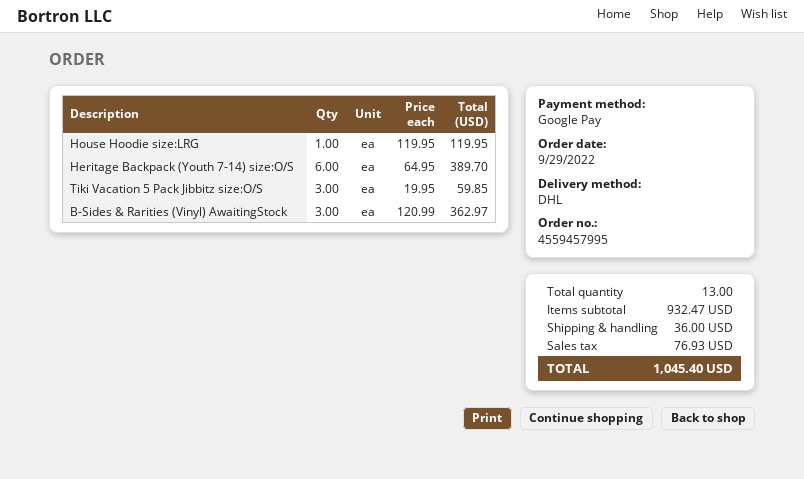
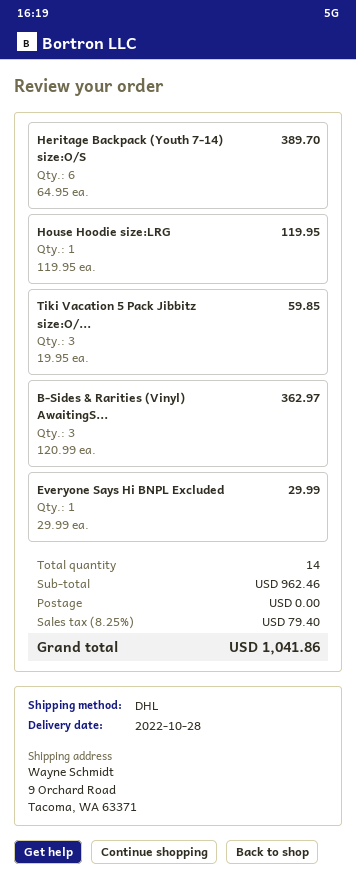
Everyone Says Hi BNPL Excluded: none -> 1 x 29.99 = 29.99
total quantity: 13 -> 14
subtotal: 932.47 -> 962.46
shipping: 36.00 -> 0.00
tax: 76.93 -> 79.40
total: 1045.40 -> 1041.86

